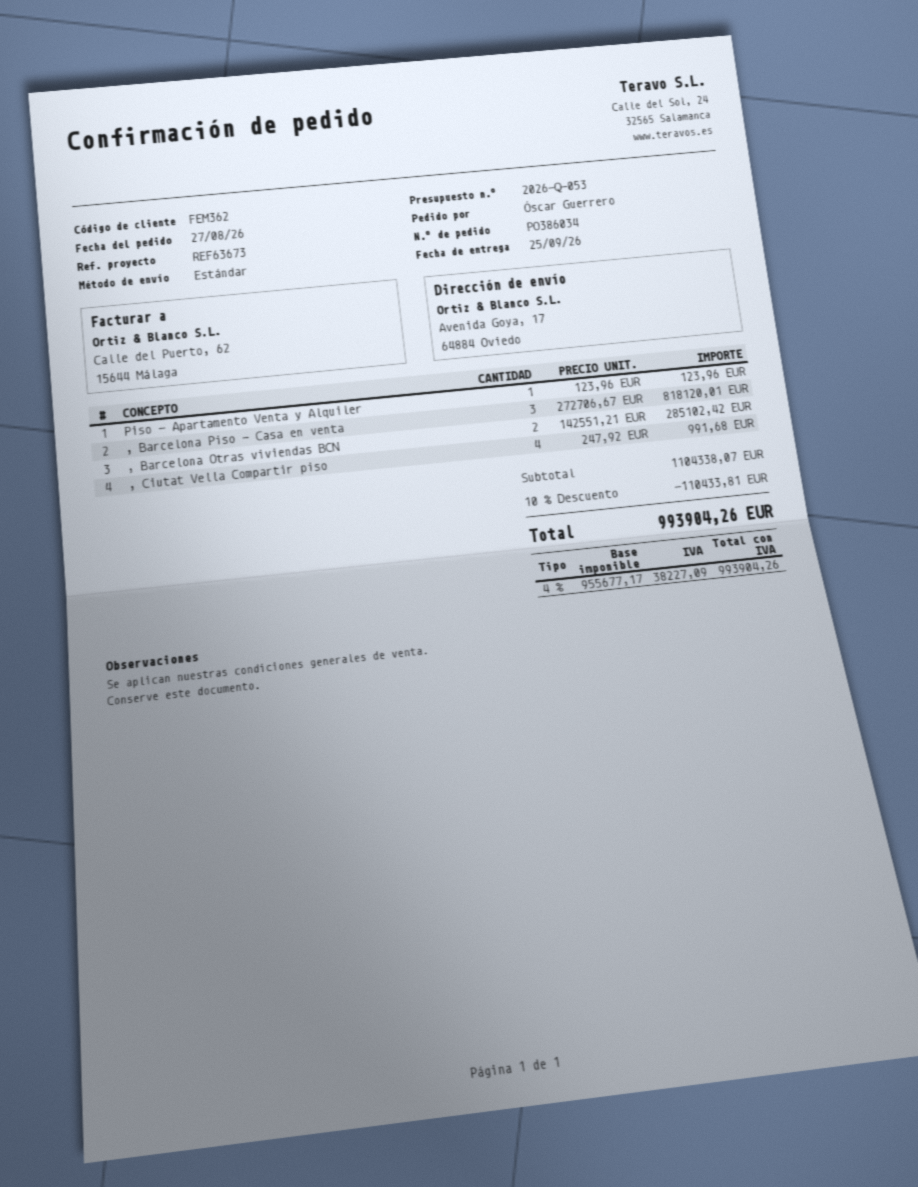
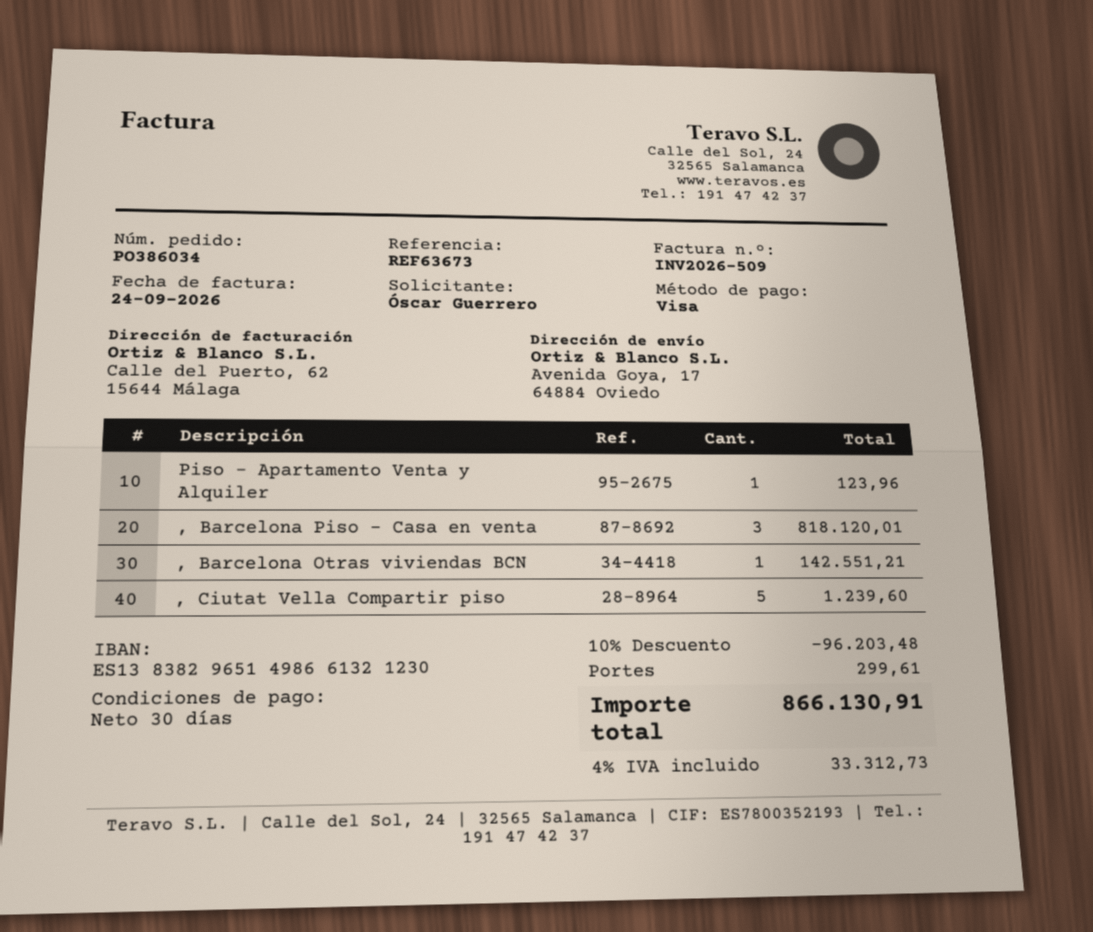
, Barcelona Otras viviendas BCN: 2 for 285102.42 -> 1 for 142551.21
, Ciutat Vella Compartir piso: 4 for 991.68 -> 5 for 1239.60
discount: 10% = 110433.81 -> 10% = 96203.48
shipping: none -> 299.61
tax: 4% = 38227.09 -> 4% = 33312.73
total: 993904.26 -> 866130.91

